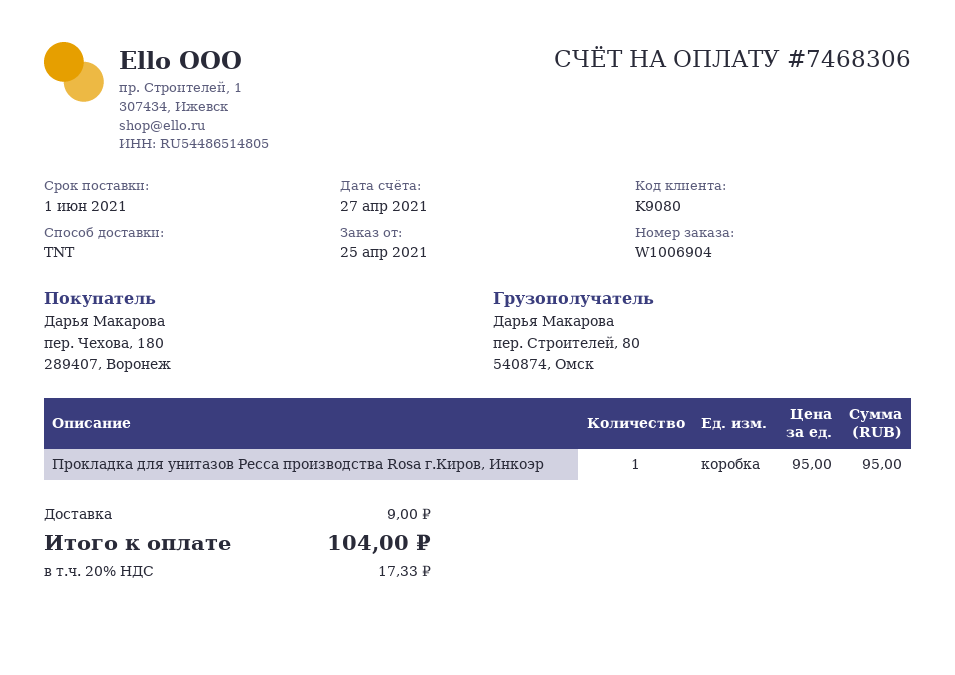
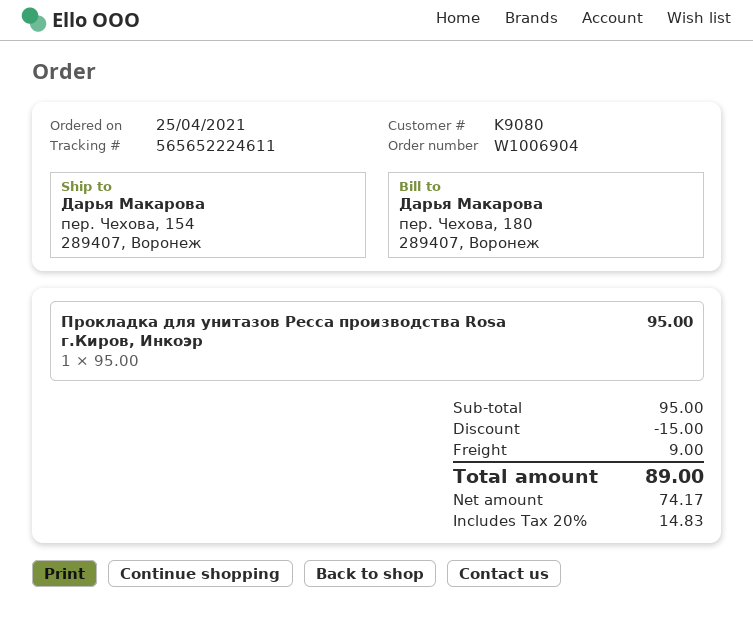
ship to: пер. Строителей, 80, 540874, Омск -> пер. Чехова, 154, 289407, Воронеж
discount: none -> 15.00
tax: 20% = 17.33 -> 20% = 14.83
total: 104.00 -> 89.00

